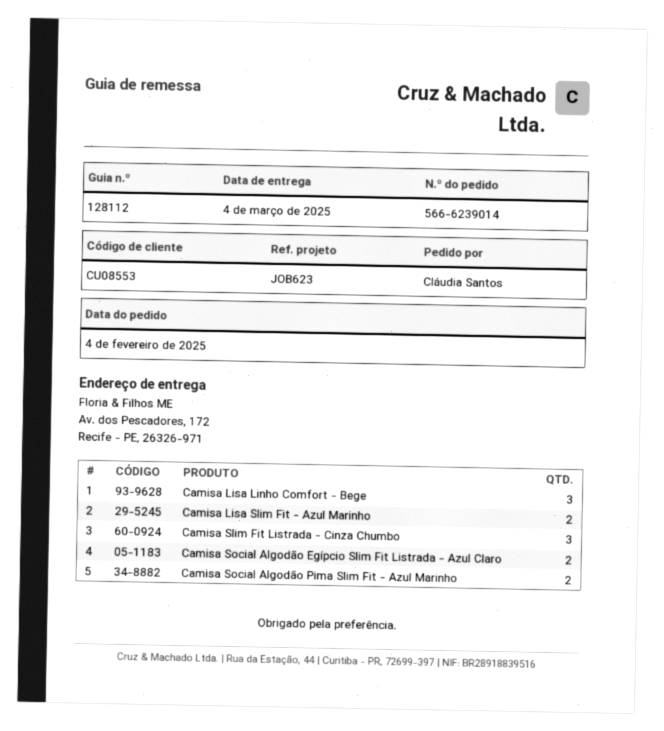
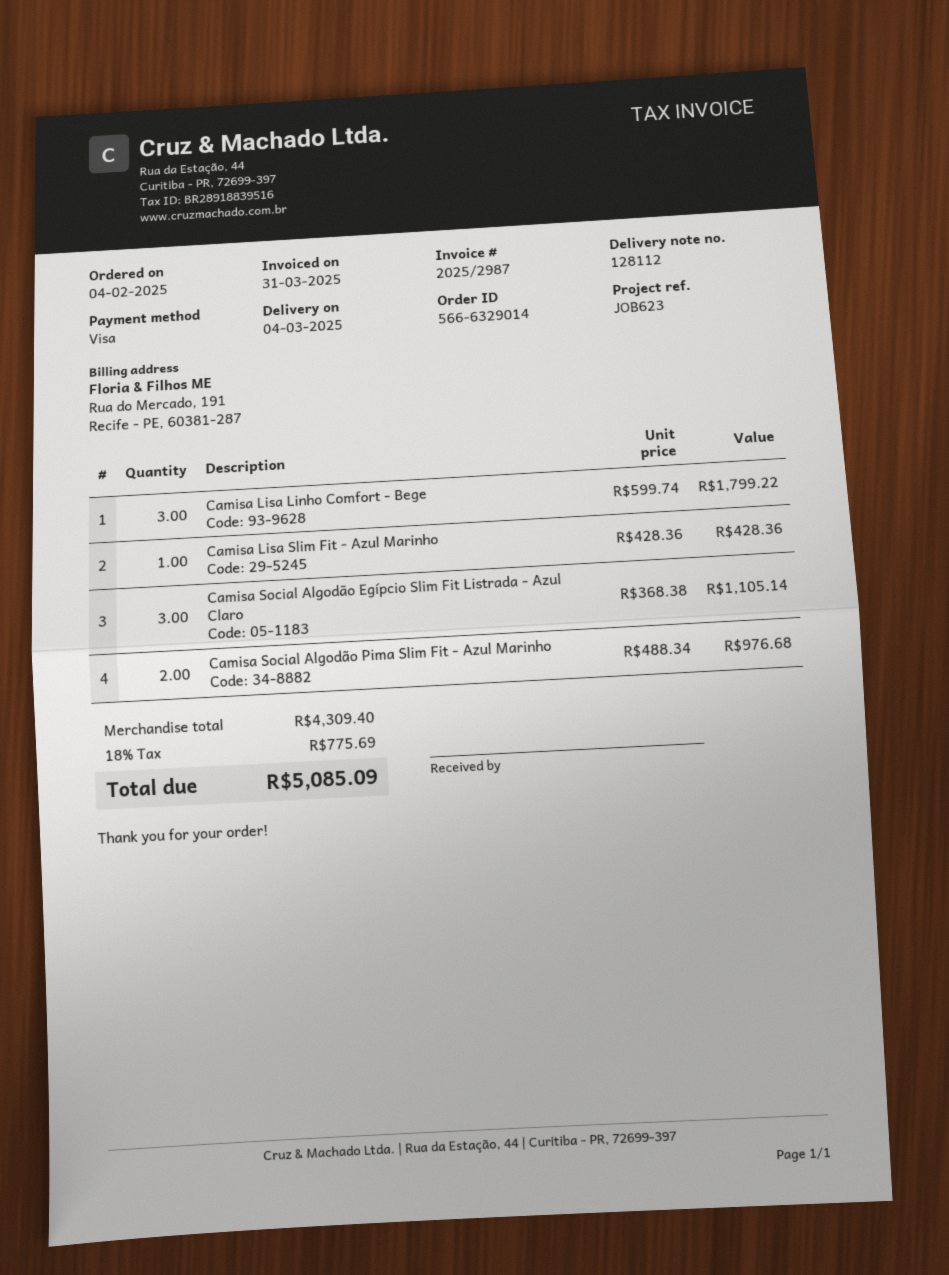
order number: 566-6239014 -> 566-6329014
Camisa Lisa Slim Fit - Azul Marinho: 2 -> 1
Camisa Slim Fit Listrada - Cinza Chumbo: 3 -> none
Camisa Social Algodão Egípcio Slim Fit Listrada - Azul Claro: 2 -> 3

